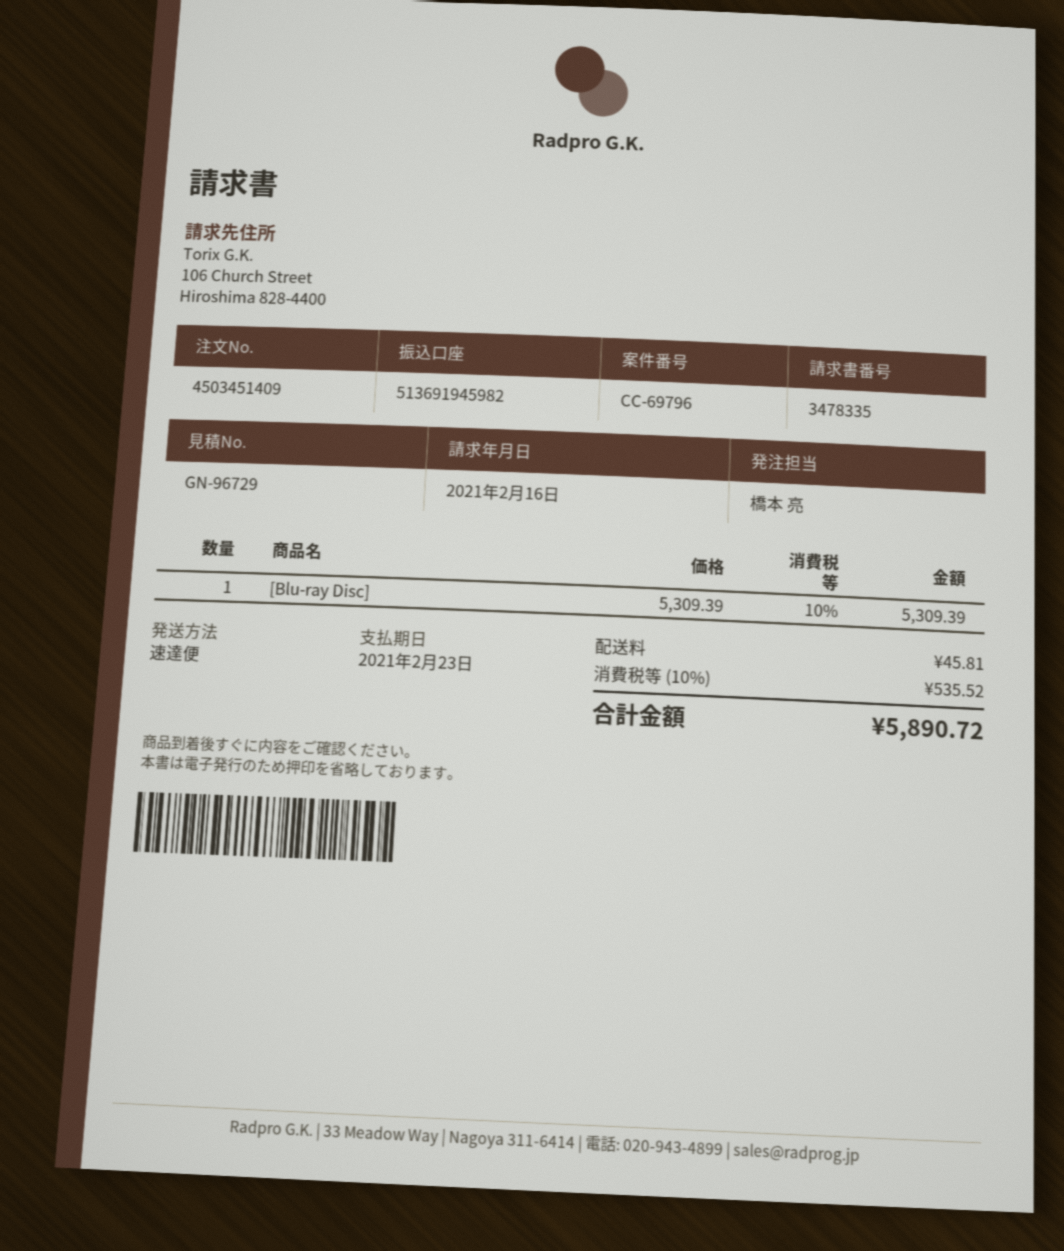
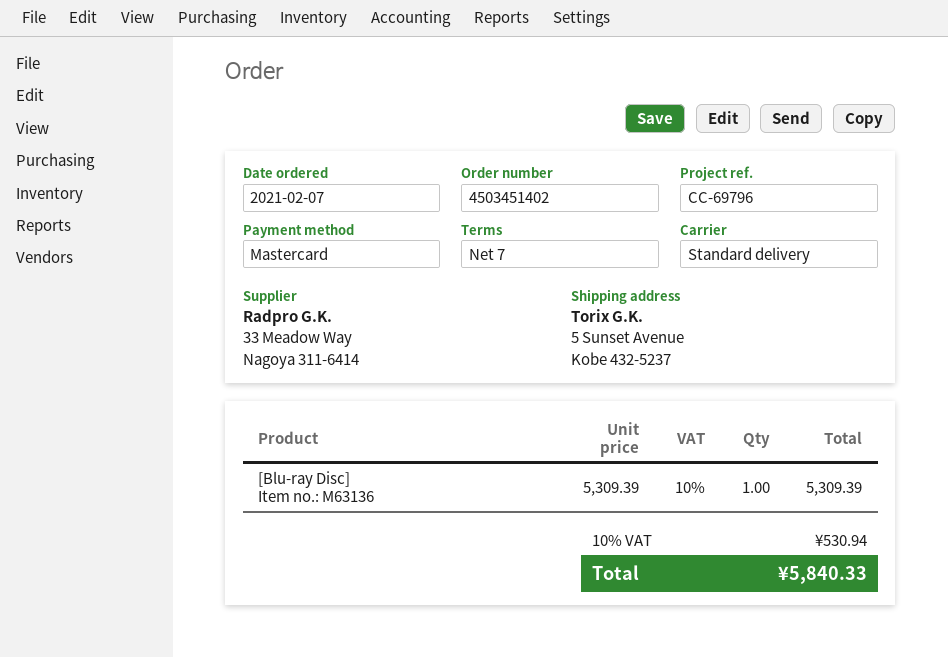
order number: 4503451409 -> 4503451402
shipping method: express -> standard
shipping: 45.81 -> none
tax: 10% = 535.52 -> 10% = 530.94
total: 5890.72 -> 5840.33

